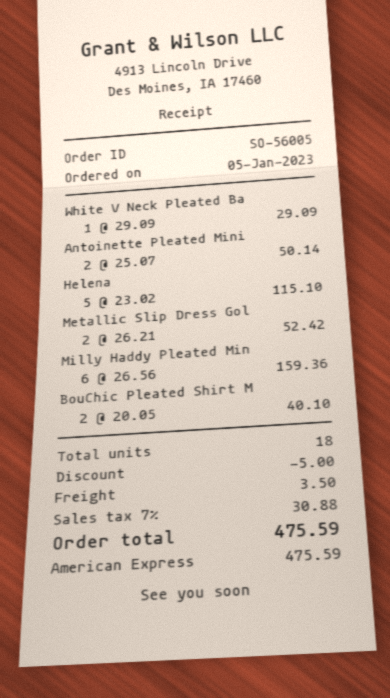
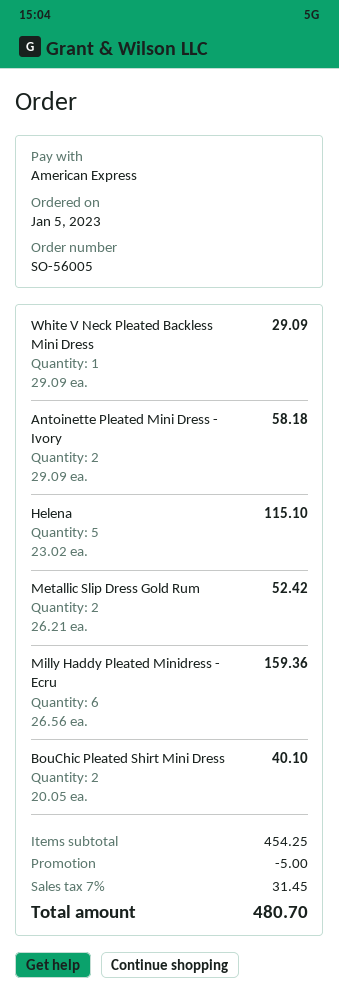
Antoinette Pleated Mini: 2 x 25.07 = 50.14 -> 2 x 29.09 = 58.18
shipping: 3.50 -> none
tax: 7% = 30.88 -> 7% = 31.45
total: 475.59 -> 480.70

